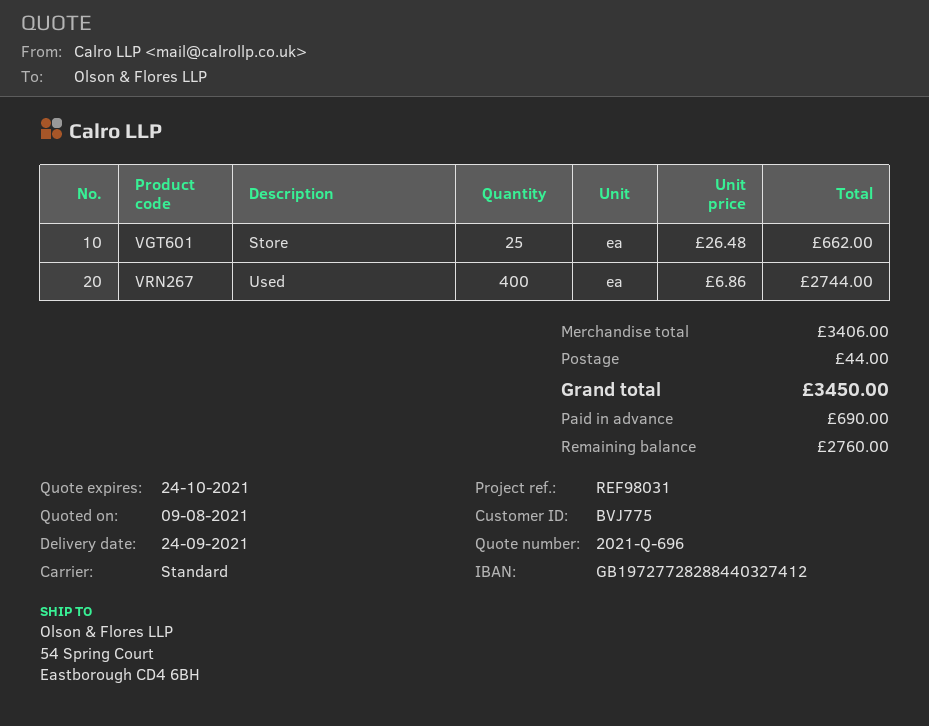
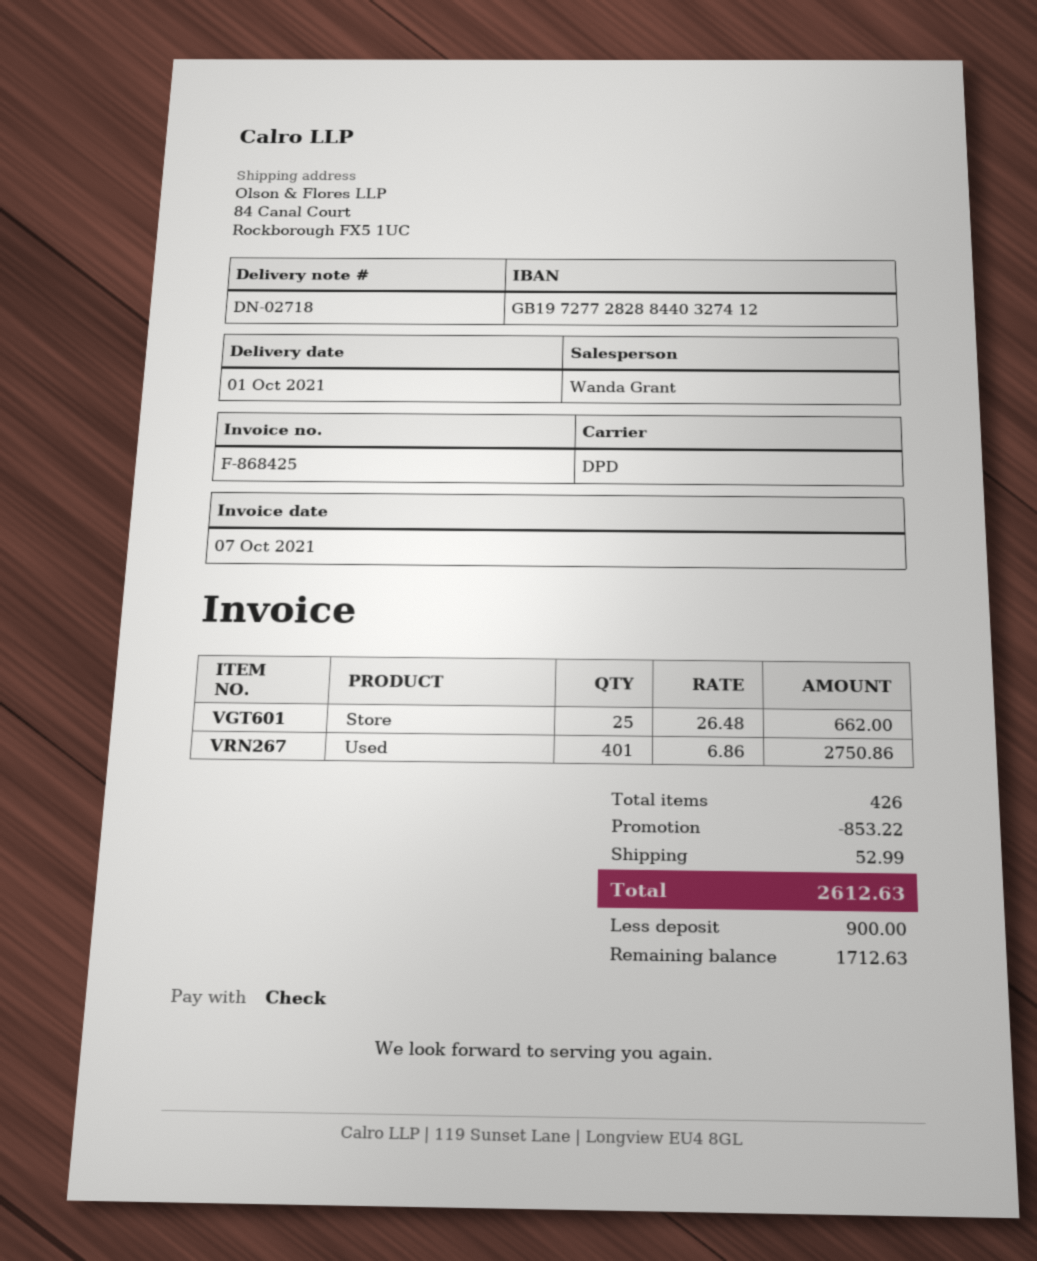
delivery date: 2021-09-24 -> 2021-10-01
shipping method: standard -> DPD
ship to: 54 Spring Court, Eastborough CD4 6BH -> 84 Canal Court, Rockborough FX5 1UC
Used: 400 x 6.86 = 2744.00 -> 401 x 6.86 = 2750.86
discount: none -> 853.22
shipping: 44.00 -> 52.99
total: 3450.00 -> 2612.63
deposit: 690.00 -> 900.00
balance: 2760.00 -> 1712.63

